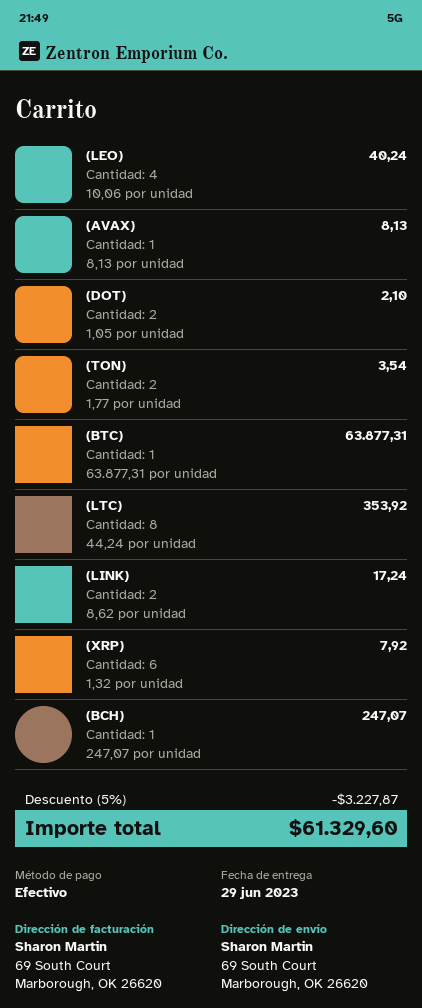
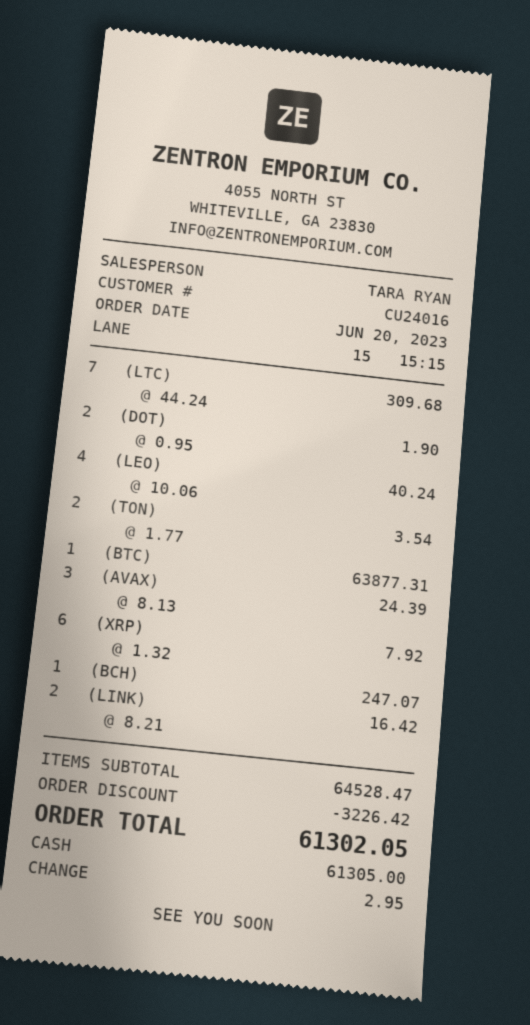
(AVAX): 1 x 8.13 = 8.13 -> 3 x 8.13 = 24.39
(DOT): 2 x 1.05 = 2.10 -> 2 x 0.95 = 1.90
(LTC): 8 x 44.24 = 353.92 -> 7 x 44.24 = 309.68
(LINK): 2 x 8.62 = 17.24 -> 2 x 8.21 = 16.42
discount: 3227.87 -> 3226.42
total: 61329.60 -> 61302.05

